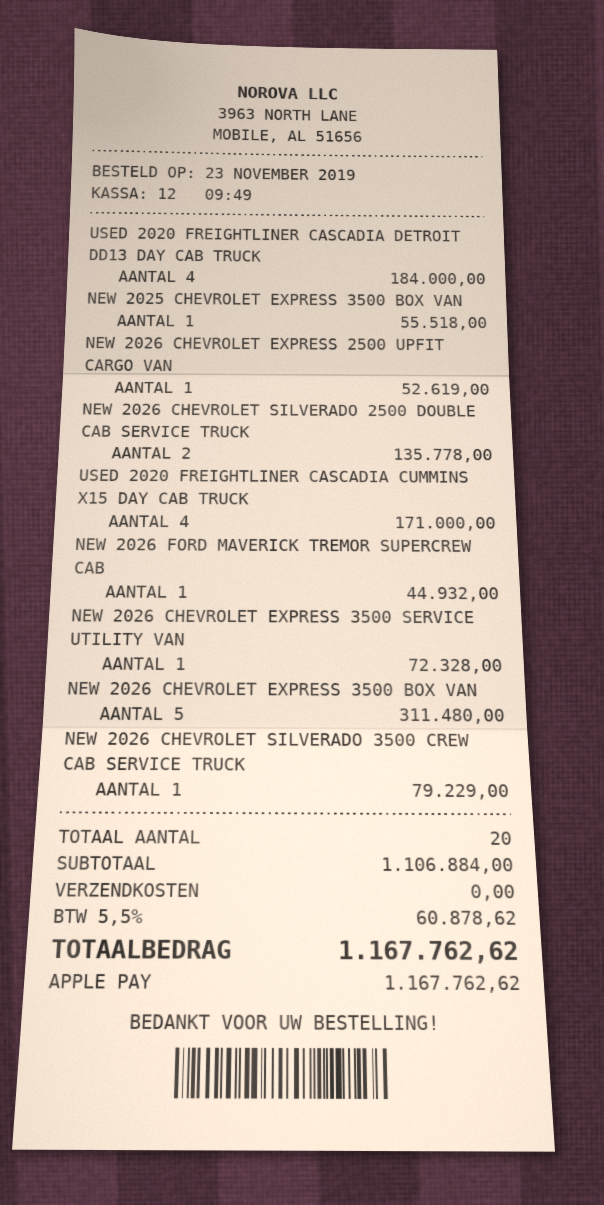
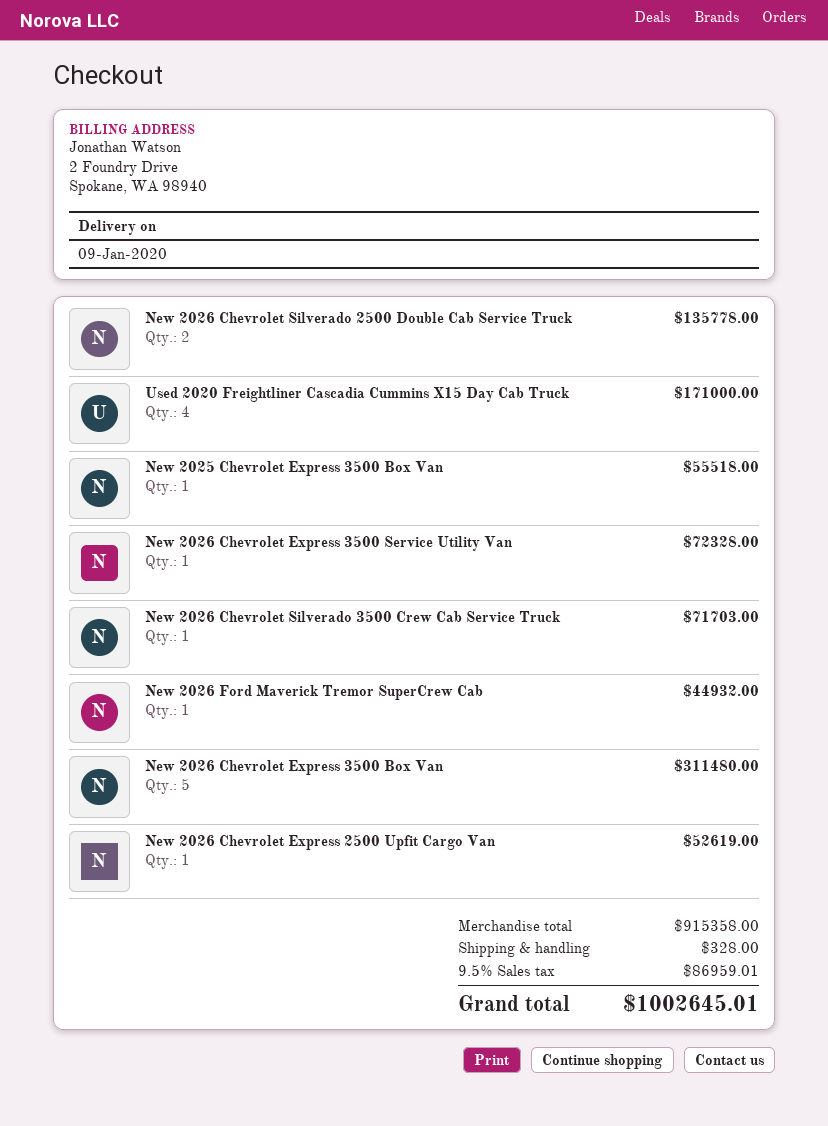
USED 2020 FREIGHTLINER CASCADIA DETROIT DD13 DAY CAB TRUCK: 4 for 184000.00 -> none
NEW 2026 CHEVROLET SILVERADO 3500 CREW CAB SERVICE TRUCK: 1 for 79229.00 -> 1 for 71703.00
subtotal: 1106884.00 -> 915358.00
shipping: 0.00 -> 328.00
tax: 5.5% = 60878.62 -> 9.5% = 86959.01
total: 1167762.62 -> 1002645.01

